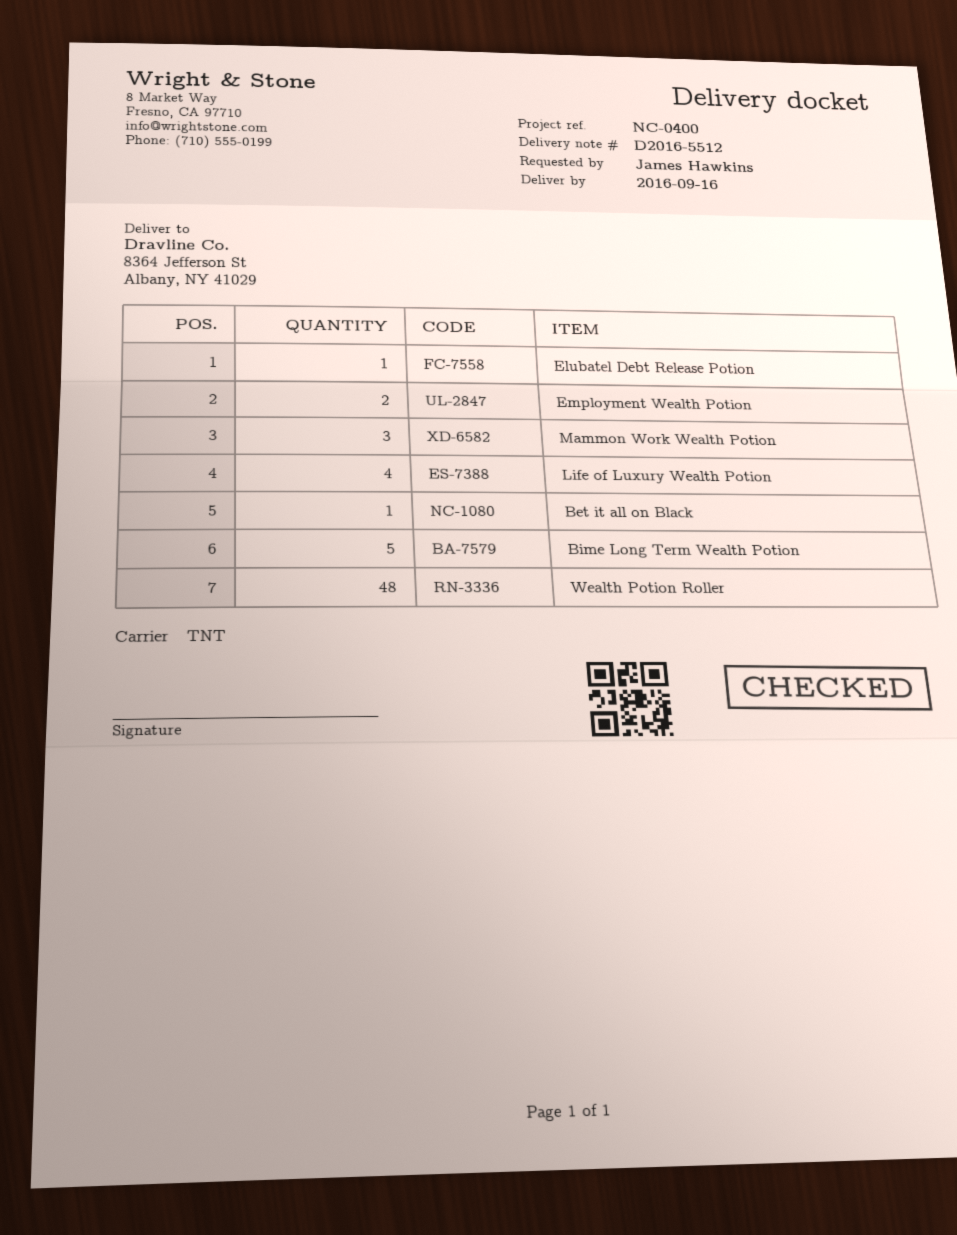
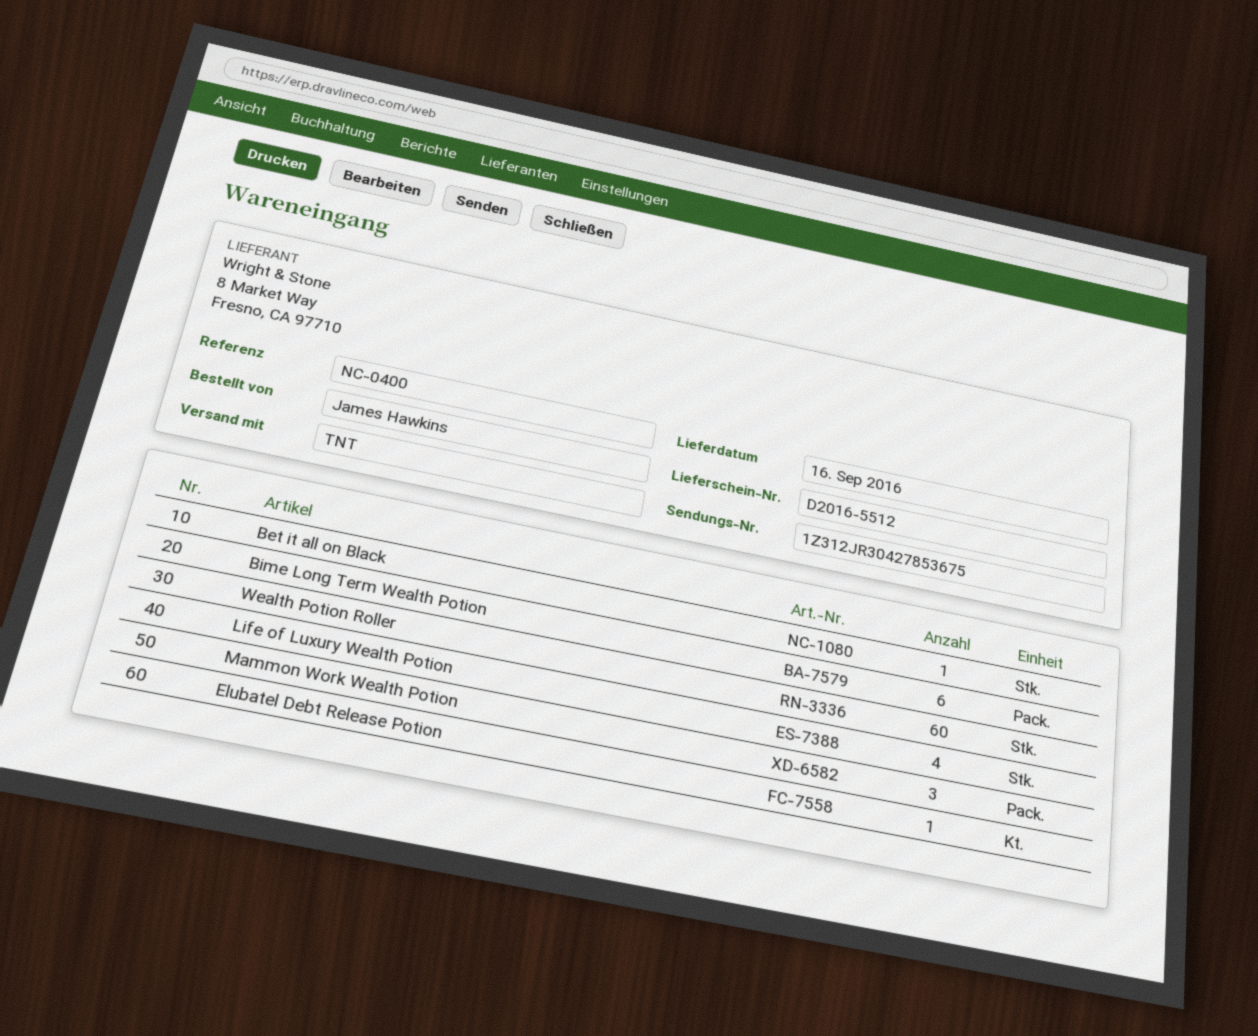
Employment Wealth Potion: 2 -> none
Bime Long Term Wealth Potion: 5 -> 6
Wealth Potion Roller: 48 -> 60

